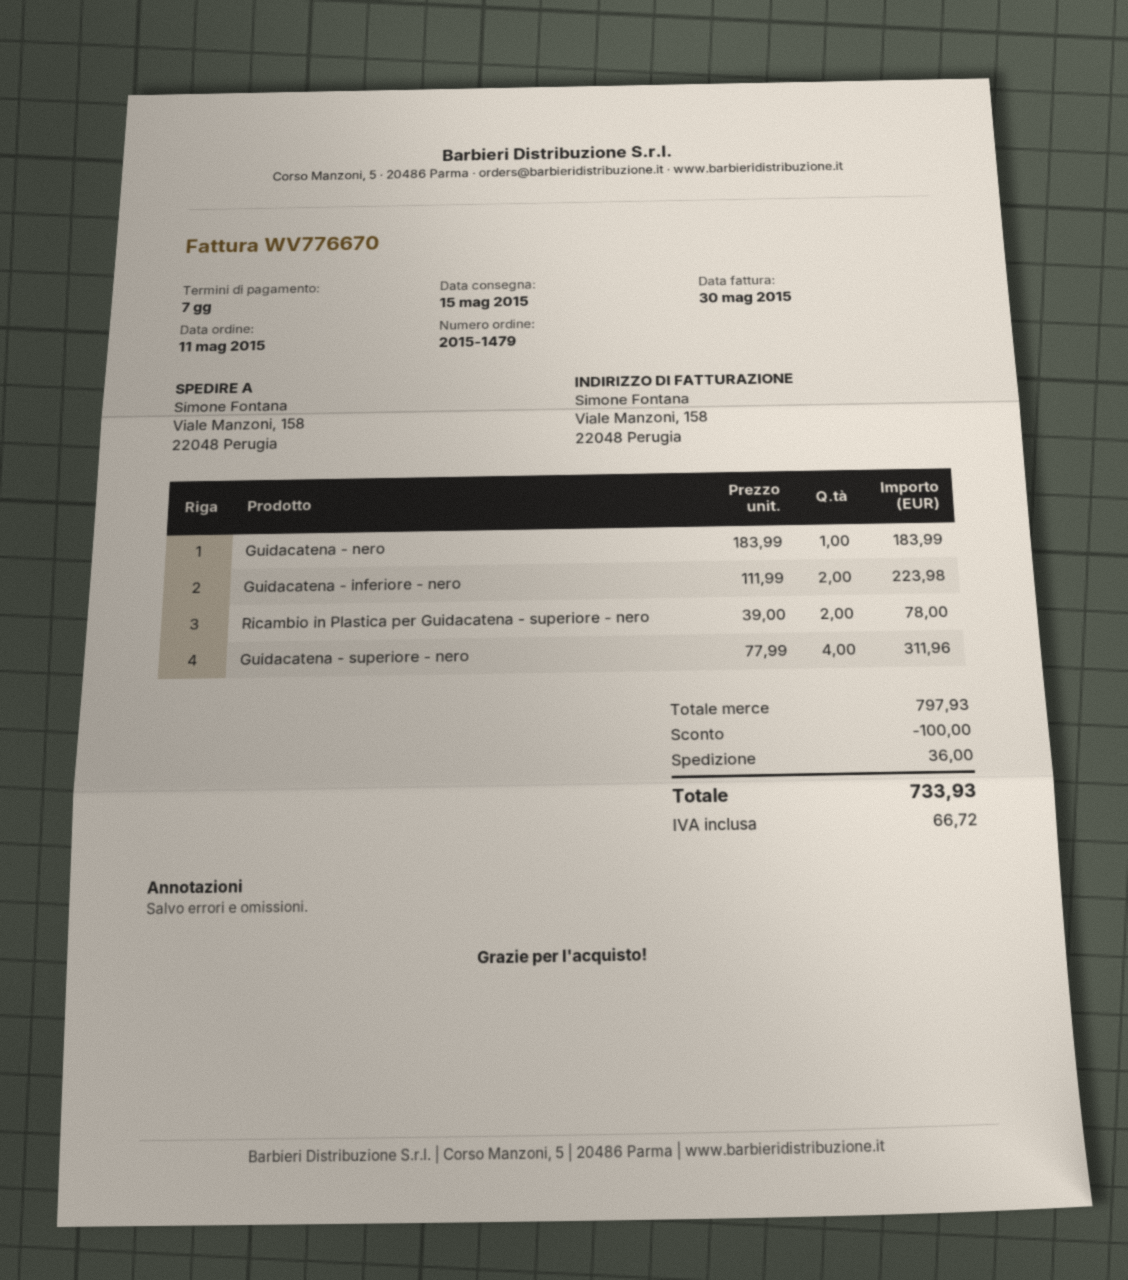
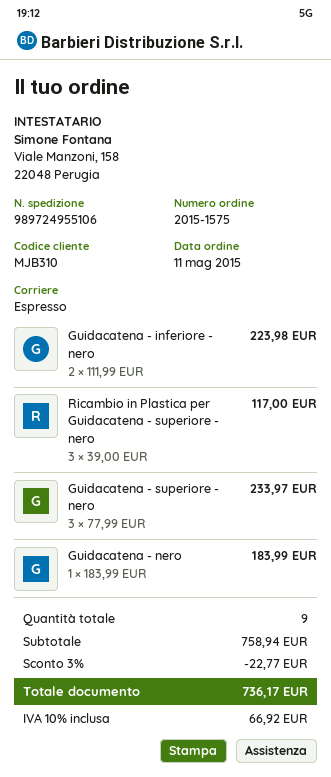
order number: 2015-1479 -> 2015-1575
Ricambio in Plastica per Guidacatena - superiore - nero: 2 x 39.00 = 78.00 -> 3 x 39.00 = 117.00
Guidacatena - superiore - nero: 4 x 77.99 = 311.96 -> 3 x 77.99 = 233.97
subtotal: 797.93 -> 758.94
discount: 100.00 -> 22.77
shipping: 36.00 -> none
tax: 66.72 -> 66.92
total: 733.93 -> 736.17

